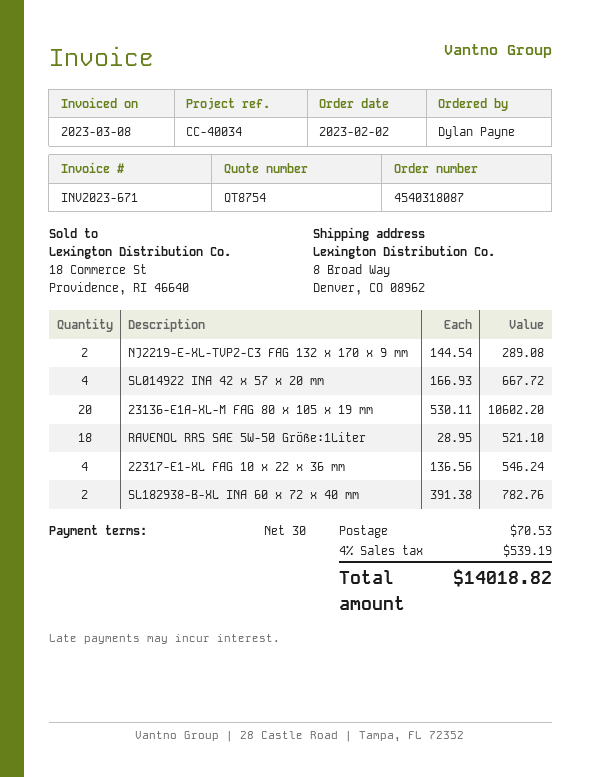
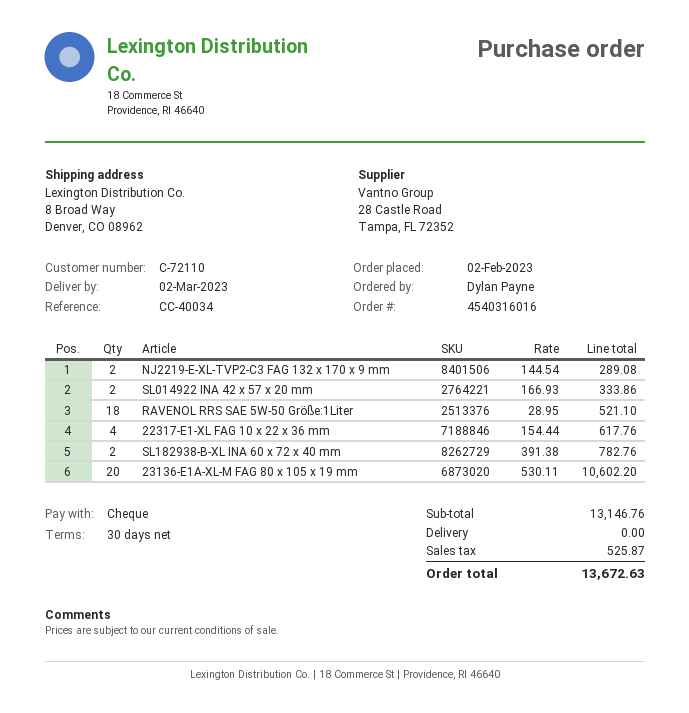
order number: 4540318087 -> 4540316016
SL014922 INA 42 x 57 x 20 mm: 4 x 166.93 = 667.72 -> 2 x 166.93 = 333.86
22317-E1-XL FAG 10 x 22 x 36 mm: 4 x 136.56 = 546.24 -> 4 x 154.44 = 617.76
shipping: 70.53 -> 0.00
tax: 539.19 -> 525.87
total: 14018.82 -> 13672.63

